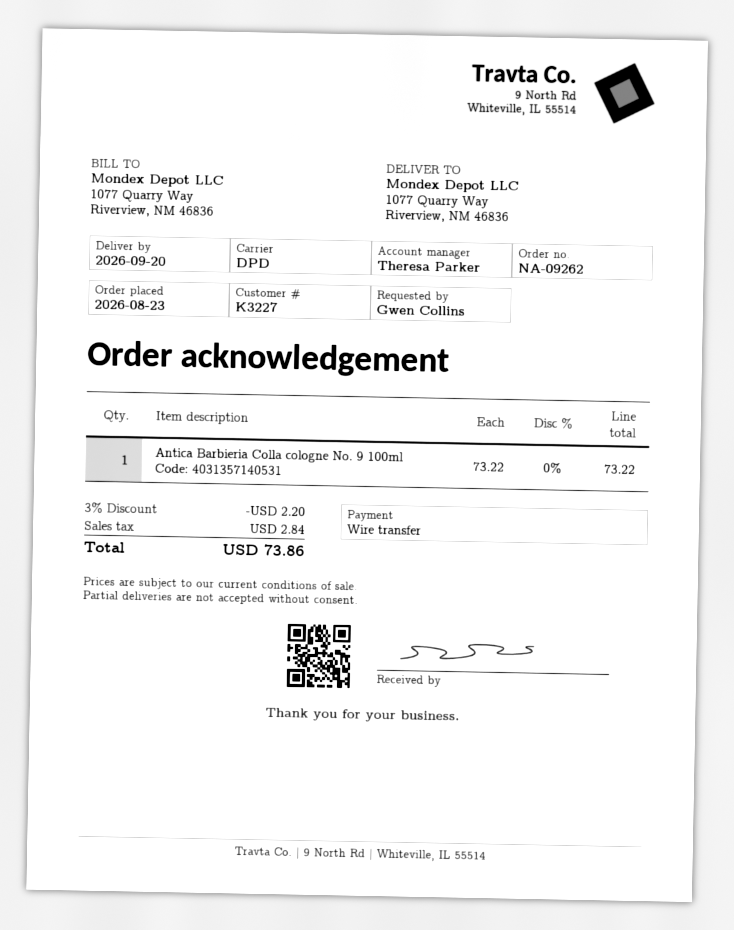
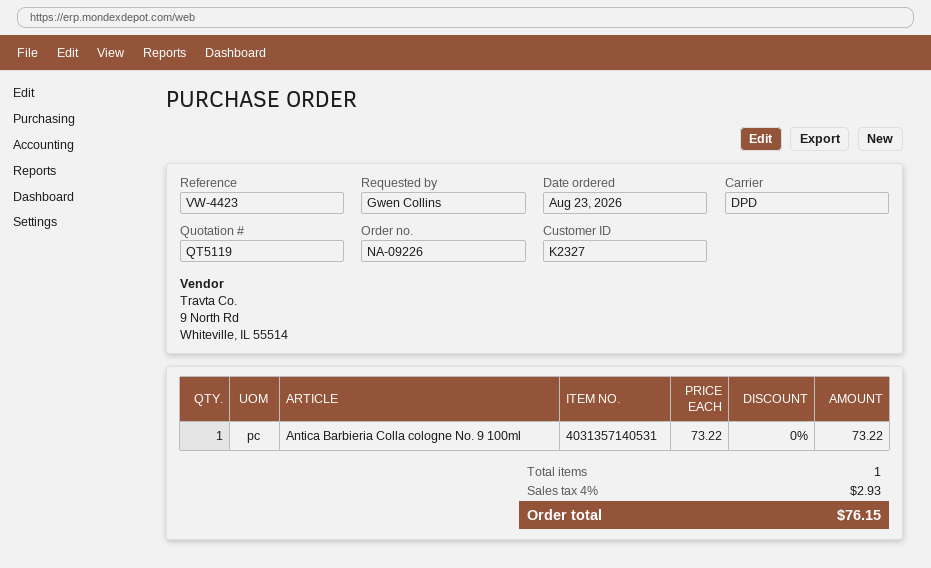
order number: NA-09262 -> NA-09226
customer number: K3227 -> K2327
discount: 3% = 2.20 -> none
tax: 2.84 -> 2.93
total: 73.86 -> 76.15

